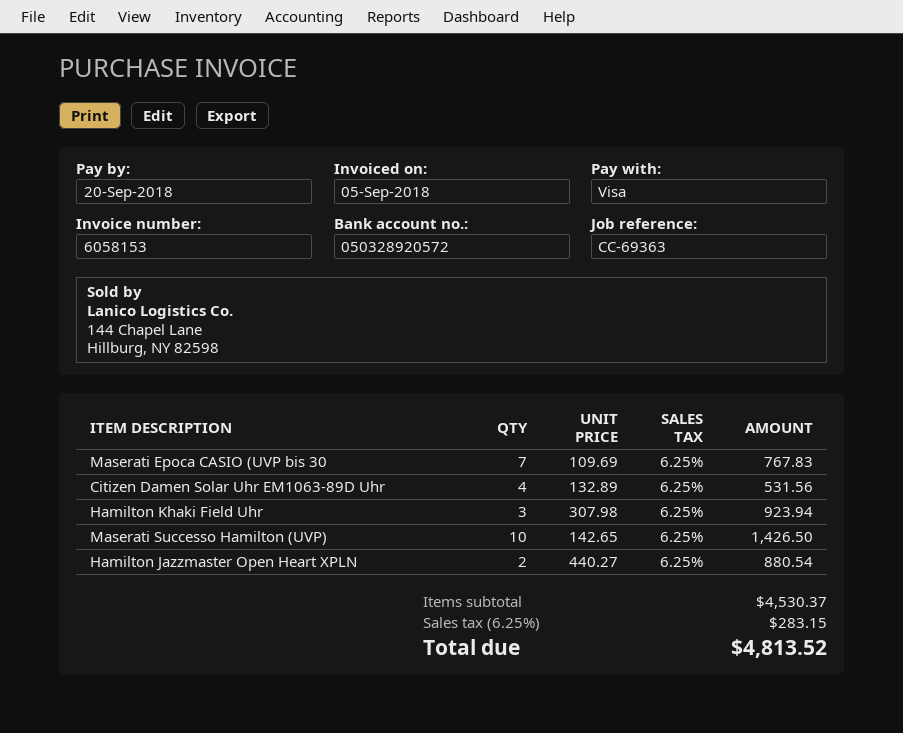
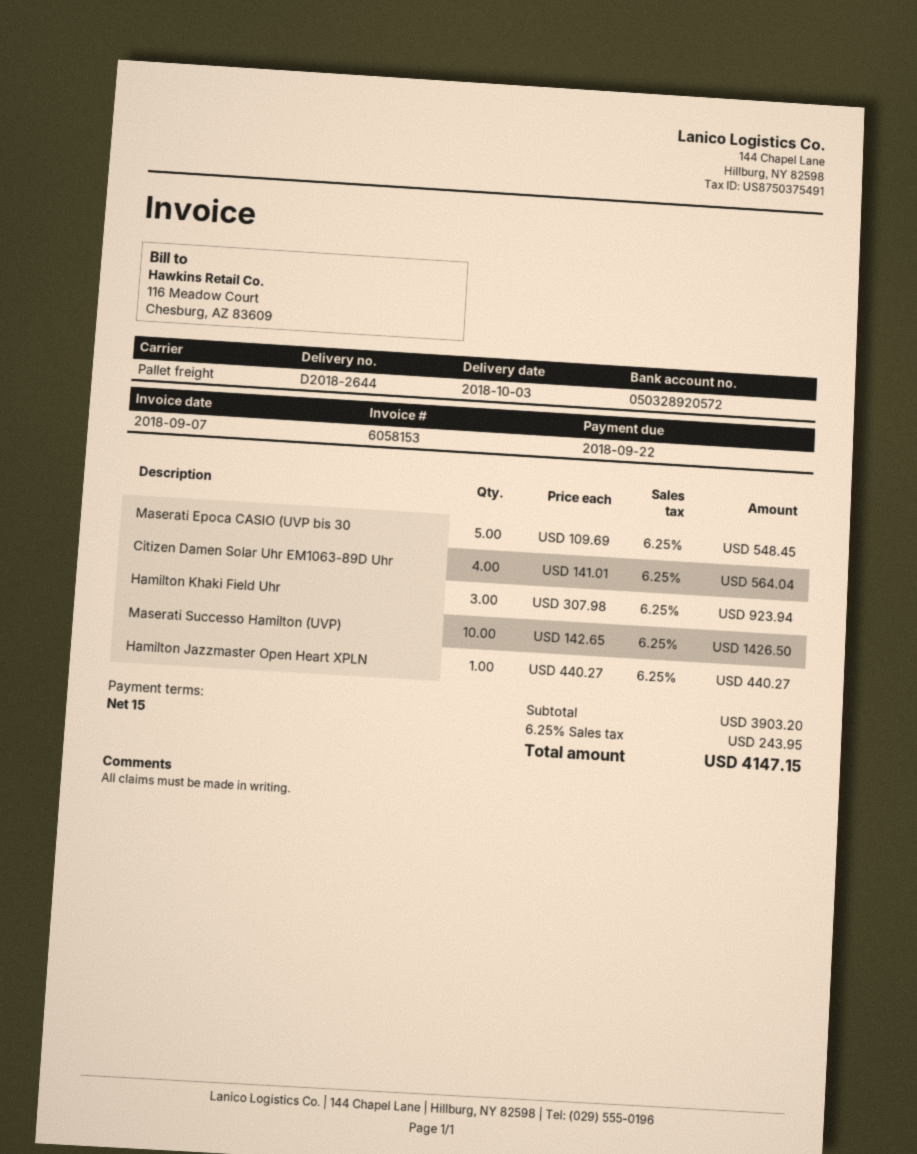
invoice date: 2018-09-05 -> 2018-09-07
due date: 2018-09-20 -> 2018-09-22
Maserati Epoca CASIO (UVP bis 30: 7 x 109.69 = 767.83 -> 5 x 109.69 = 548.45
Citizen Damen Solar Uhr EM1063-89D Uhr: 4 x 132.89 = 531.56 -> 4 x 141.01 = 564.04
Hamilton Jazzmaster Open Heart XPLN: 2 x 440.27 = 880.54 -> 1 x 440.27 = 440.27
subtotal: 4530.37 -> 3903.20
tax: 6.25% = 283.15 -> 6.25% = 243.95
total: 4813.52 -> 4147.15

